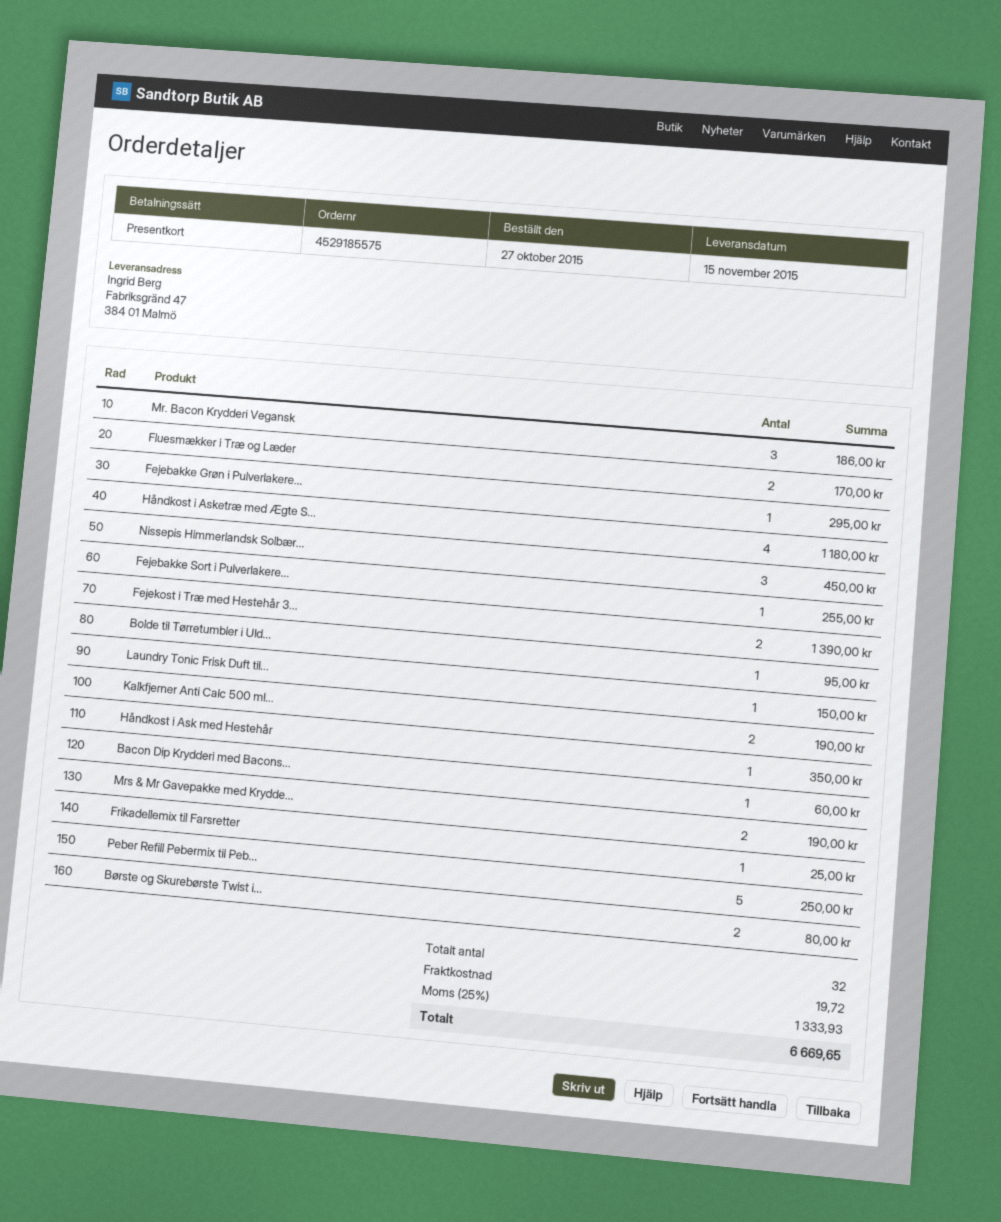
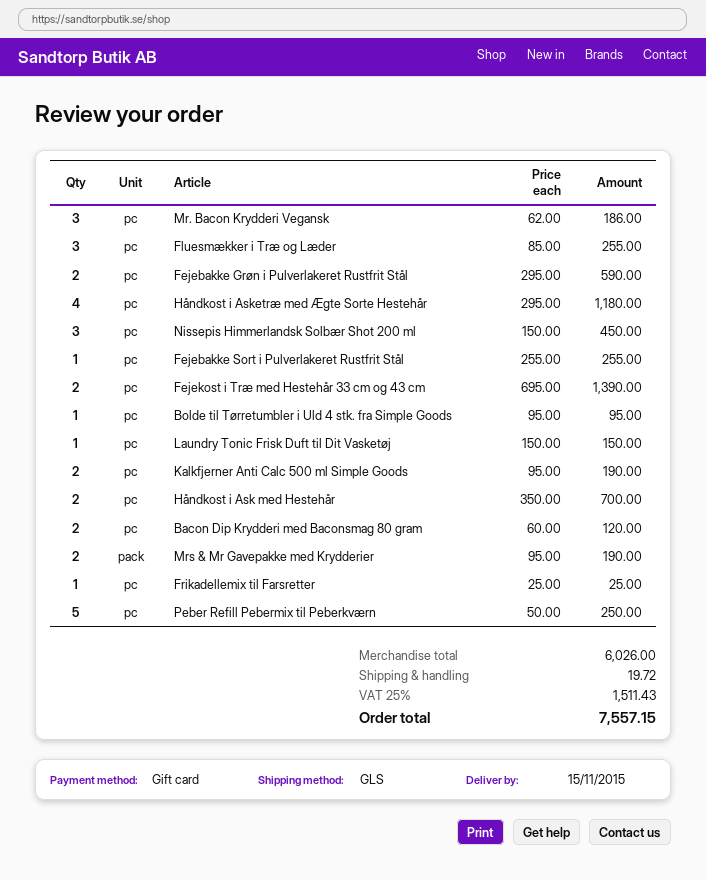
Fluesmækker i Træ og Læder: 2 for 170.00 -> 3 for 255.00
Fejebakke Grøn i Pulverlakere...: 1 for 295.00 -> 2 for 590.00
Håndkost i Ask med Hestehår: 1 for 350.00 -> 2 for 700.00
Bacon Dip Krydderi med Bacons...: 1 for 60.00 -> 2 for 120.00
Børste og Skurebørste Twist i...: 2 for 80.00 -> none
tax: 25% = 1333.93 -> 25% = 1511.43
total: 6669.65 -> 7557.15

